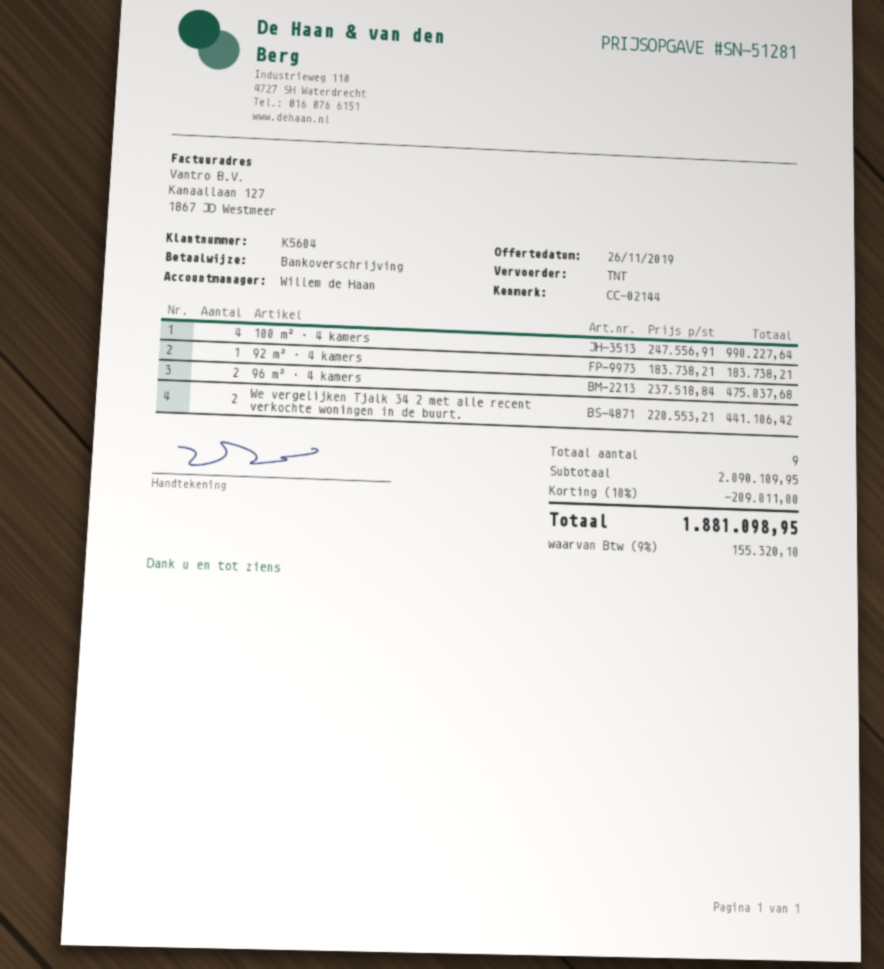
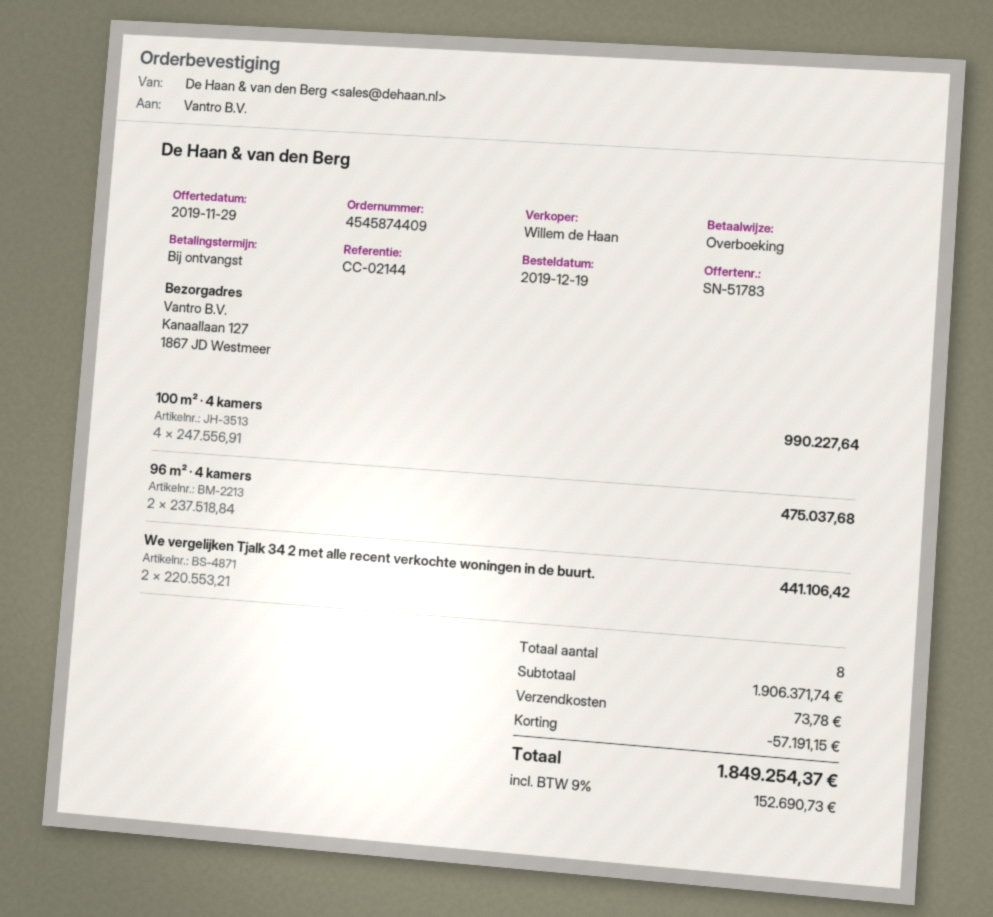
quote number: SN-51281 -> SN-51783
quote date: 2019-11-26 -> 2019-11-29
92 m² · 4 kamers: 1 x 183738.21 = 183738.21 -> none
total quantity: 9 -> 8
subtotal: 2090109.95 -> 1906371.74
discount: 209011.00 -> 57191.15
shipping: none -> 73.78
tax: 9% = 155320.10 -> 9% = 152690.73
total: 1881098.95 -> 1849254.37

